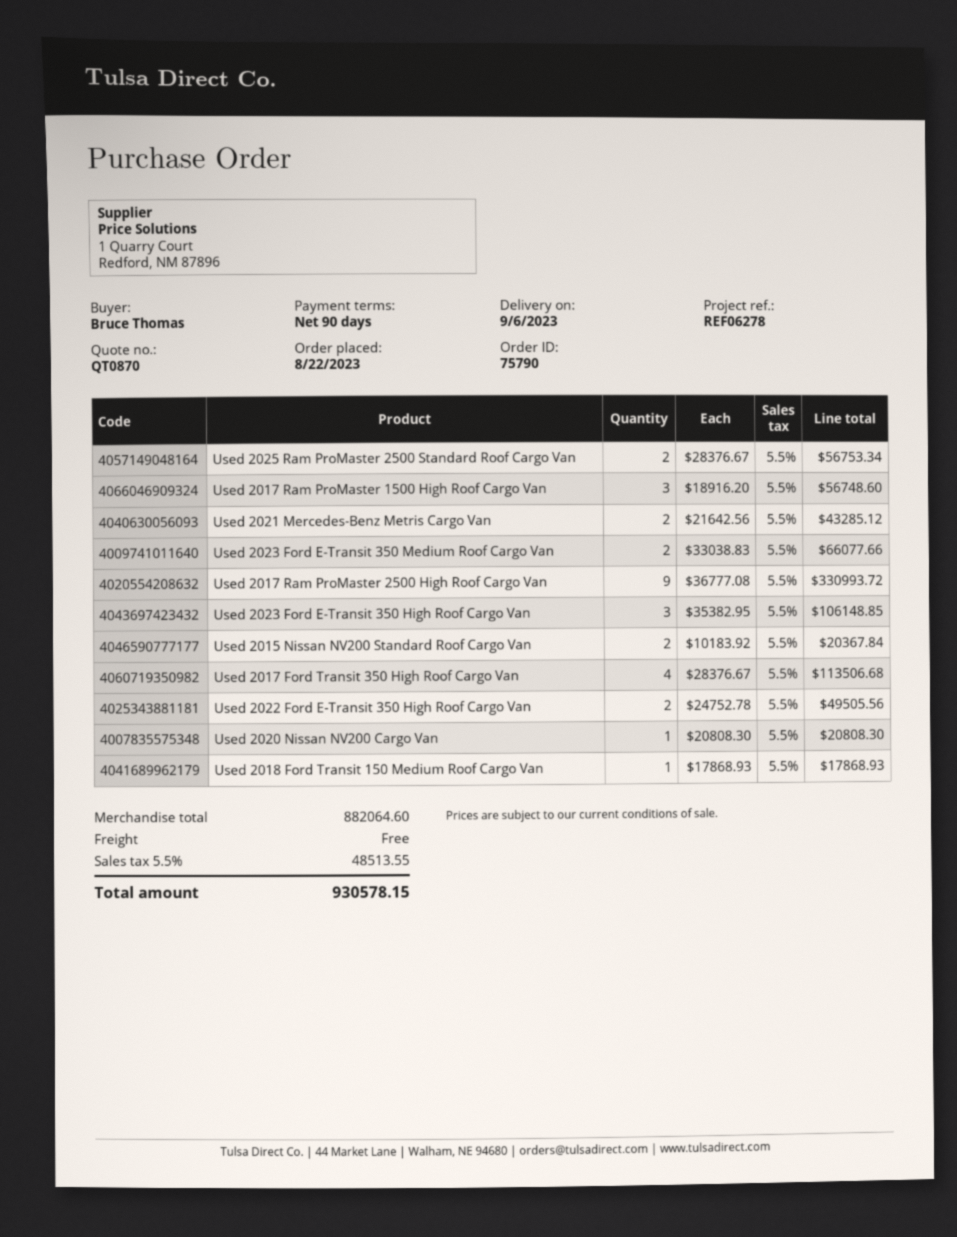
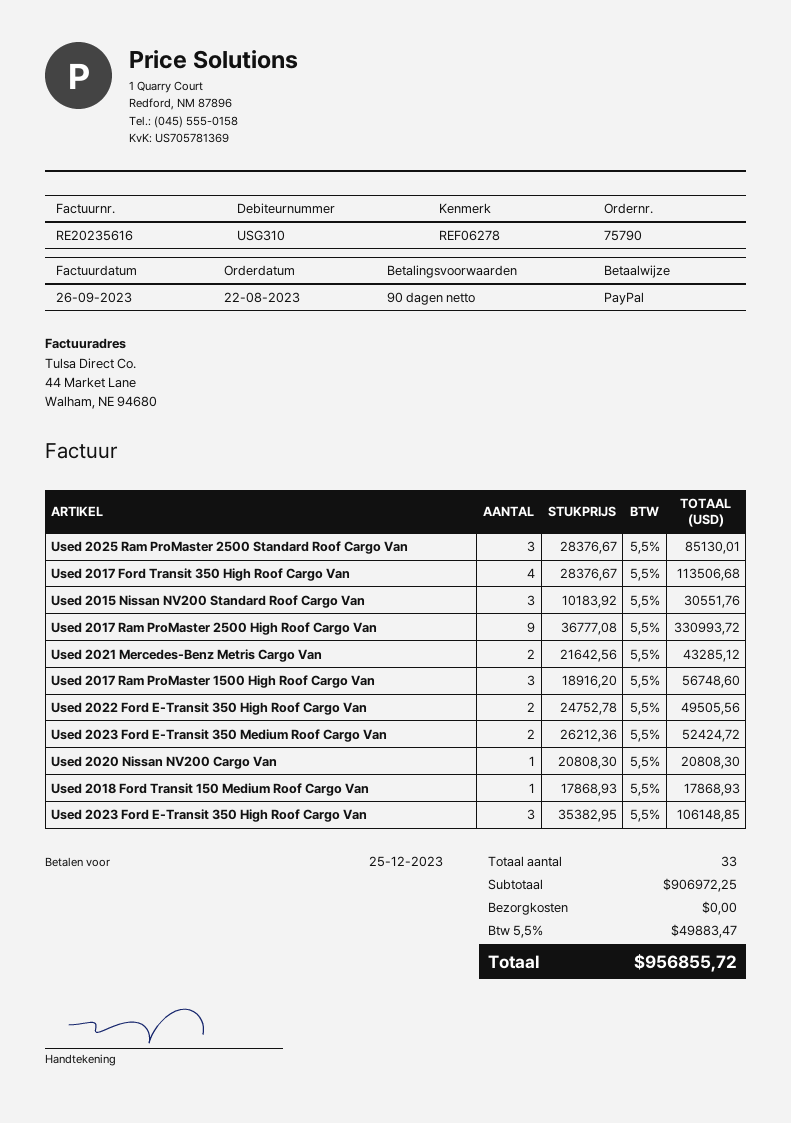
Used 2025 Ram ProMaster 2500 Standard Roof Cargo Van: 2 x 28376.67 = 56753.34 -> 3 x 28376.67 = 85130.01
Used 2023 Ford E-Transit 350 Medium Roof Cargo Van: 2 x 33038.83 = 66077.66 -> 2 x 26212.36 = 52424.72
Used 2015 Nissan NV200 Standard Roof Cargo Van: 2 x 10183.92 = 20367.84 -> 3 x 10183.92 = 30551.76
subtotal: 882064.60 -> 906972.25
tax: 5.5% = 48513.55 -> 5.5% = 49883.47
total: 930578.15 -> 956855.72

